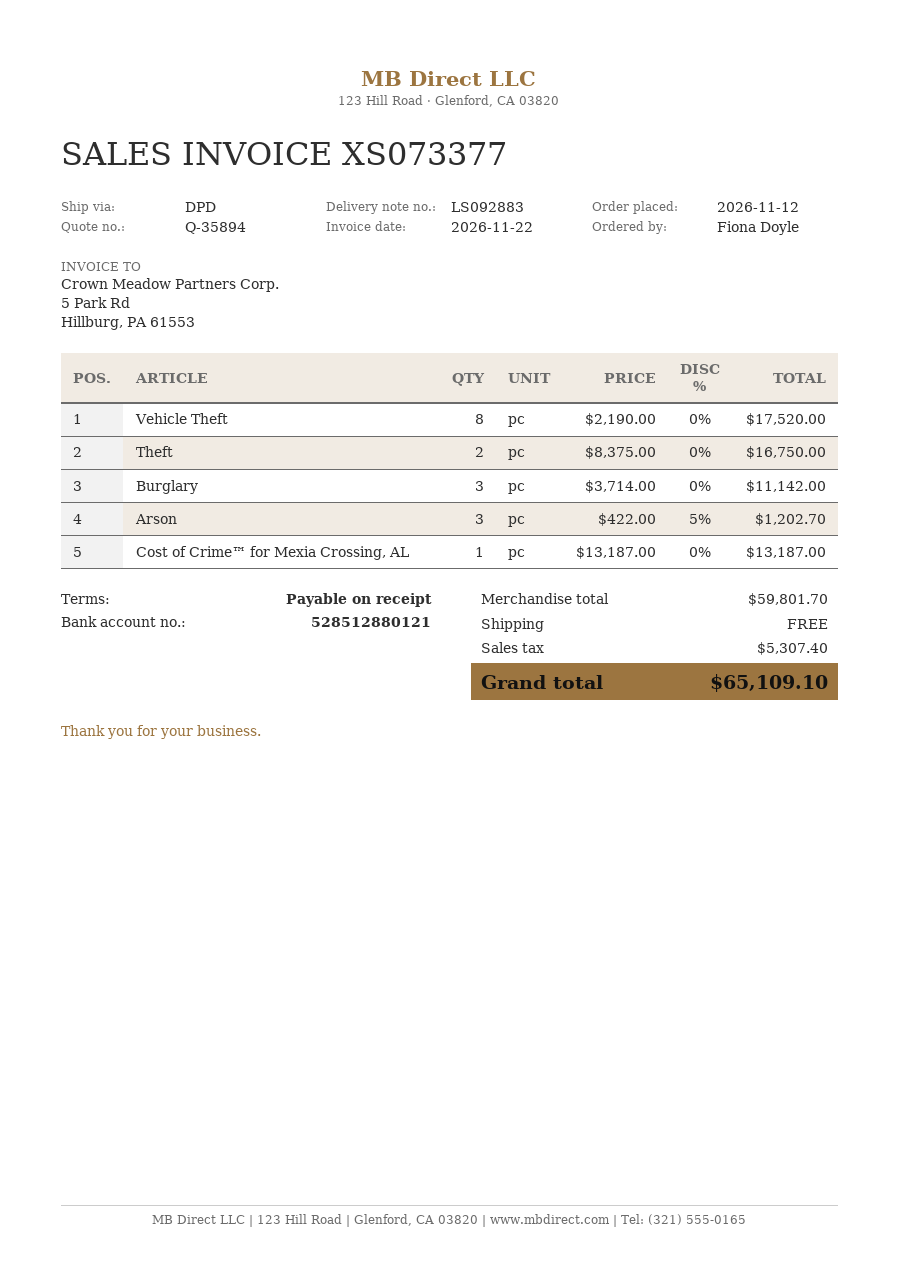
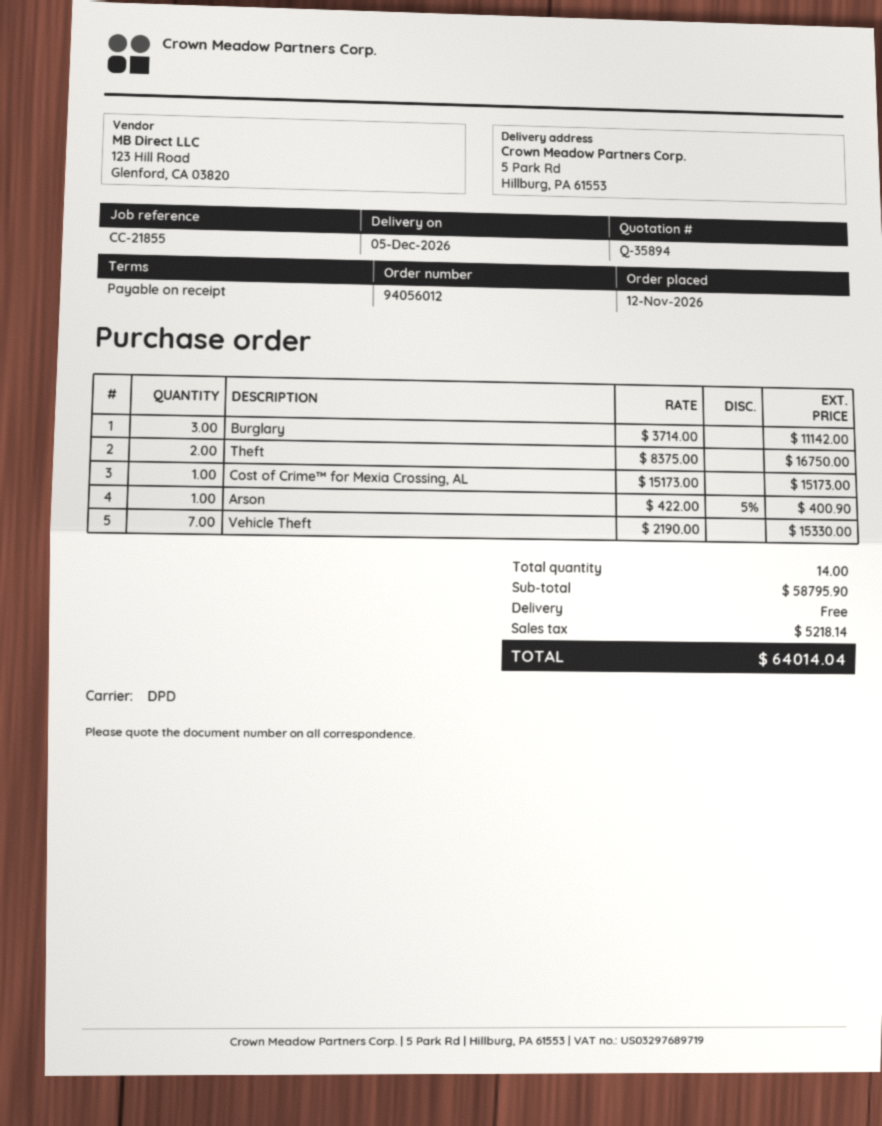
Vehicle Theft: 8 x 2190.00 = 17520.00 -> 7 x 2190.00 = 15330.00
Arson: 3 x 422.00 - 5% = 1202.70 -> 1 x 422.00 - 5% = 400.90
Cost of Crime™ for Mexia Crossing, AL: 1 x 13187.00 = 13187.00 -> 1 x 15173.00 = 15173.00
subtotal: 59801.70 -> 58795.90
tax: 5307.40 -> 5218.14
total: 65109.10 -> 64014.04

